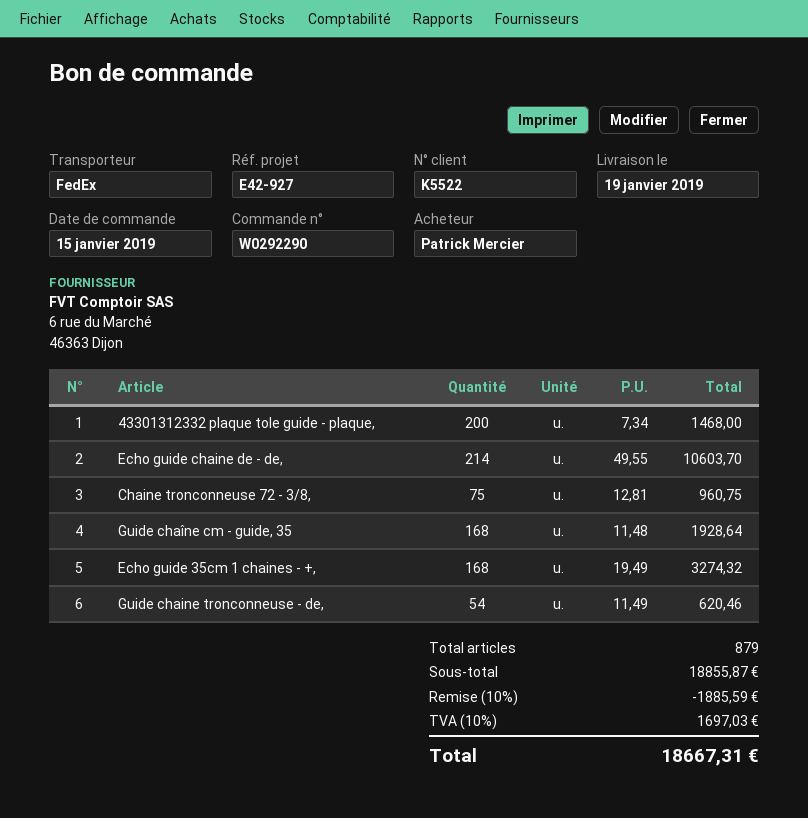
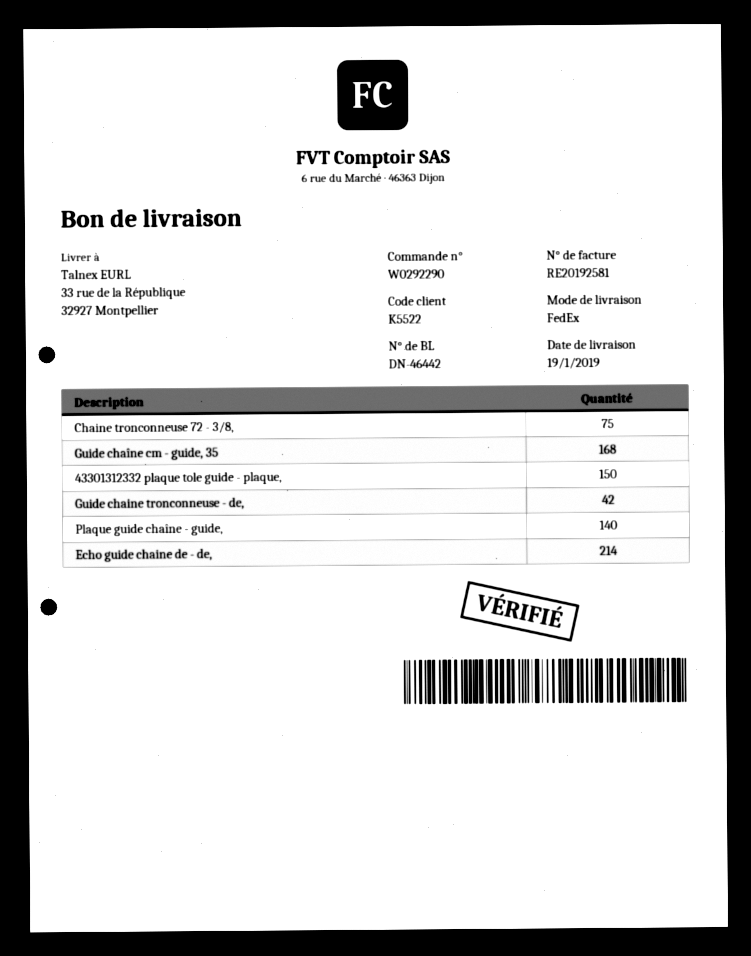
43301312332 plaque tole guide - plaque,: 200 -> 150
Echo guide 35cm 1 chaines - +,: 168 -> none
Guide chaine tronconneuse - de,: 54 -> 42
Plaque guide chaîne - guide,: none -> 140

